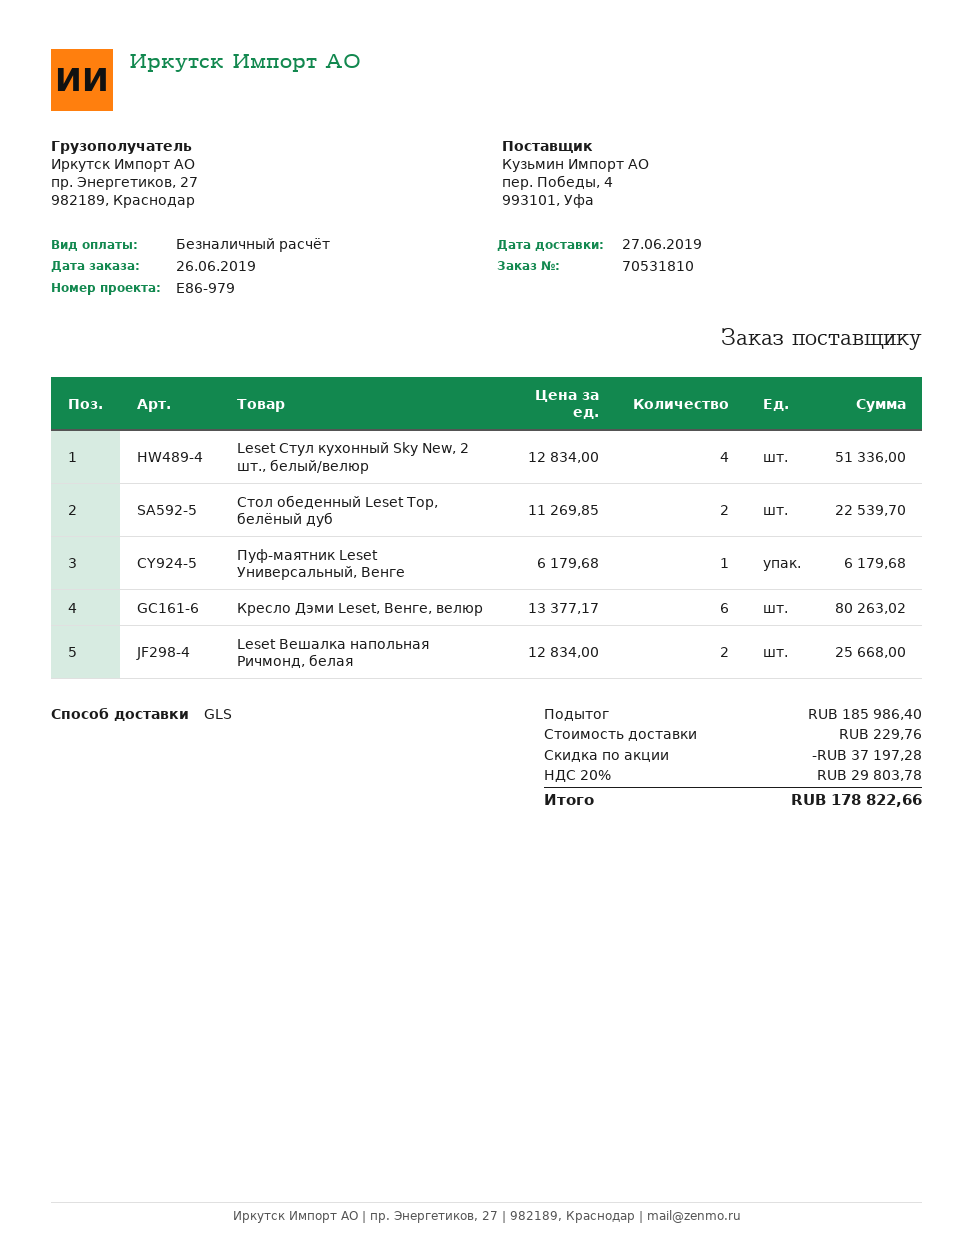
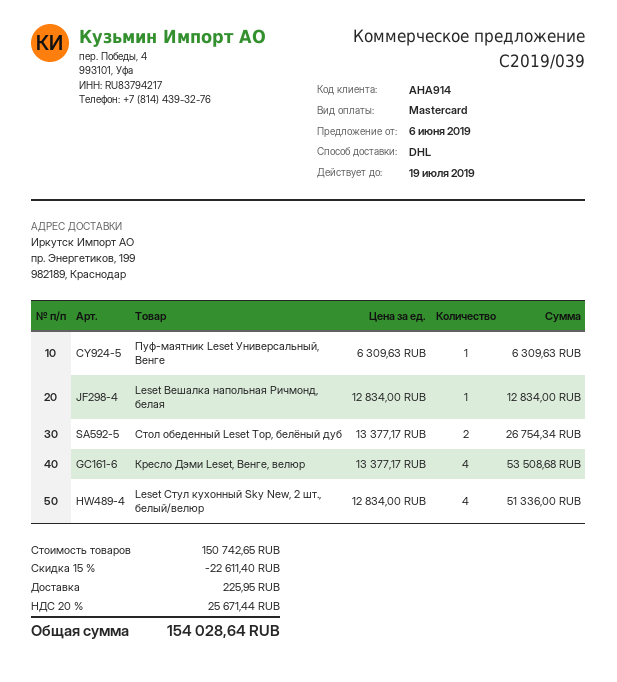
payment method: bank transfer -> Mastercard
shipping method: GLS -> DHL
ship to: пр. Энергетиков, 27, 982189, Краснодар -> пр. Энергетиков, 199, 982189, Краснодар
Стол обеденный Leset Тор, белёный дуб: 2 x 11269.85 = 22539.70 -> 2 x 13377.17 = 26754.34
Пуф-маятник Leset Универсальный, Венге: 1 x 6179.68 = 6179.68 -> 1 x 6309.63 = 6309.63
Кресло Дэми Leset, Венге, велюр: 6 x 13377.17 = 80263.02 -> 4 x 13377.17 = 53508.68
Leset Вешалка напольная Ричмонд, белая: 2 x 12834.00 = 25668.00 -> 1 x 12834.00 = 12834.00
subtotal: 185986.40 -> 150742.65
discount: 37197.28 -> 22611.40
shipping: 229.76 -> 225.95
tax: 20% = 29803.78 -> 20% = 25671.44
total: 178822.66 -> 154028.64

